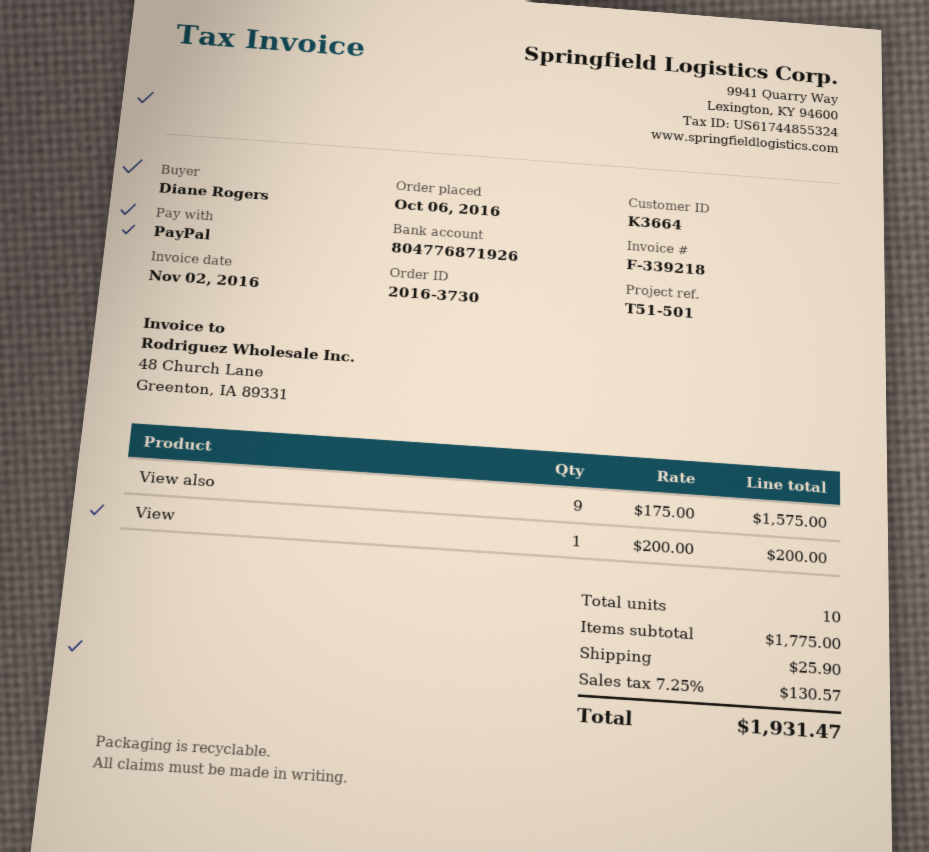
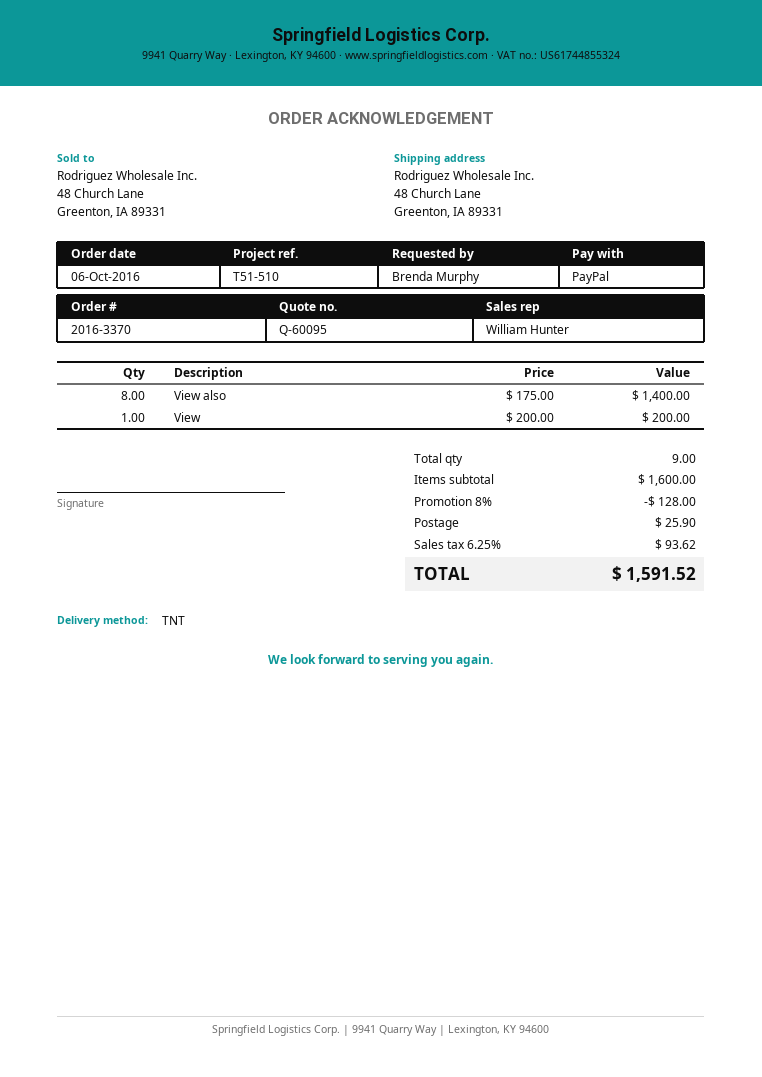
order number: 2016-3730 -> 2016-3370
reference: T51-501 -> T51-510
ordered by: Diane Rogers -> Brenda Murphy
View also: 9 x 175.00 = 1575.00 -> 8 x 175.00 = 1400.00
total quantity: 10 -> 9
subtotal: 1775.00 -> 1600.00
discount: none -> 8% = 128.00
tax: 7.25% = 130.57 -> 6.25% = 93.62
total: 1931.47 -> 1591.52

